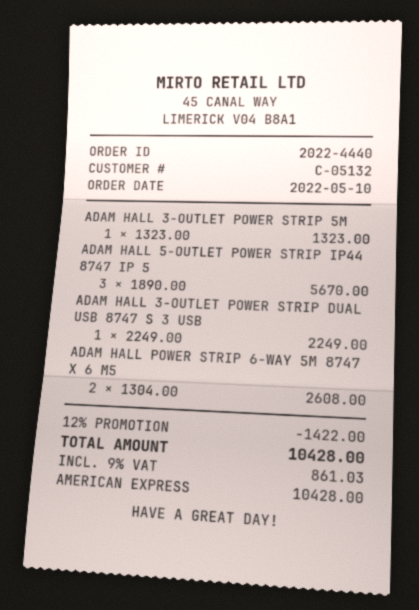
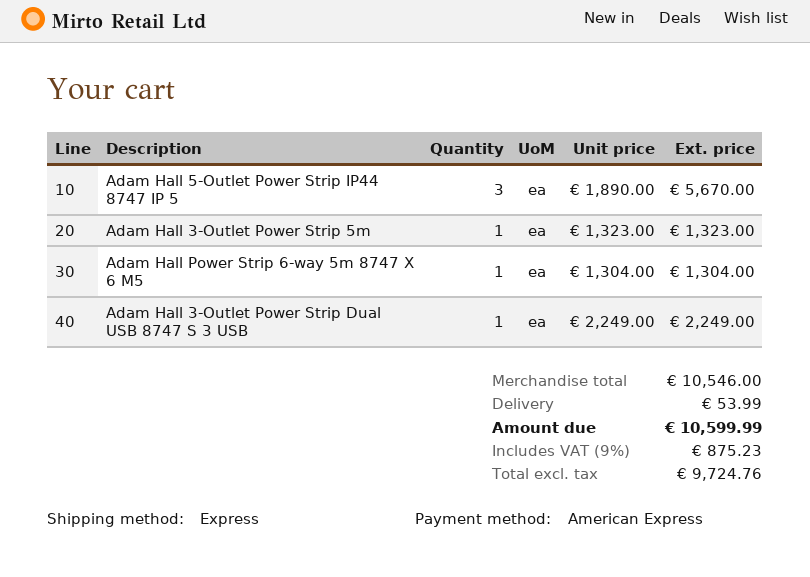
ADAM HALL POWER STRIP 6-WAY 5M 8747 X 6 M5: 2 x 1304.00 = 2608.00 -> 1 x 1304.00 = 1304.00
discount: 12% = 1422.00 -> none
shipping: none -> 53.99
tax: 9% = 861.03 -> 9% = 875.23
total: 10428.00 -> 10599.99

